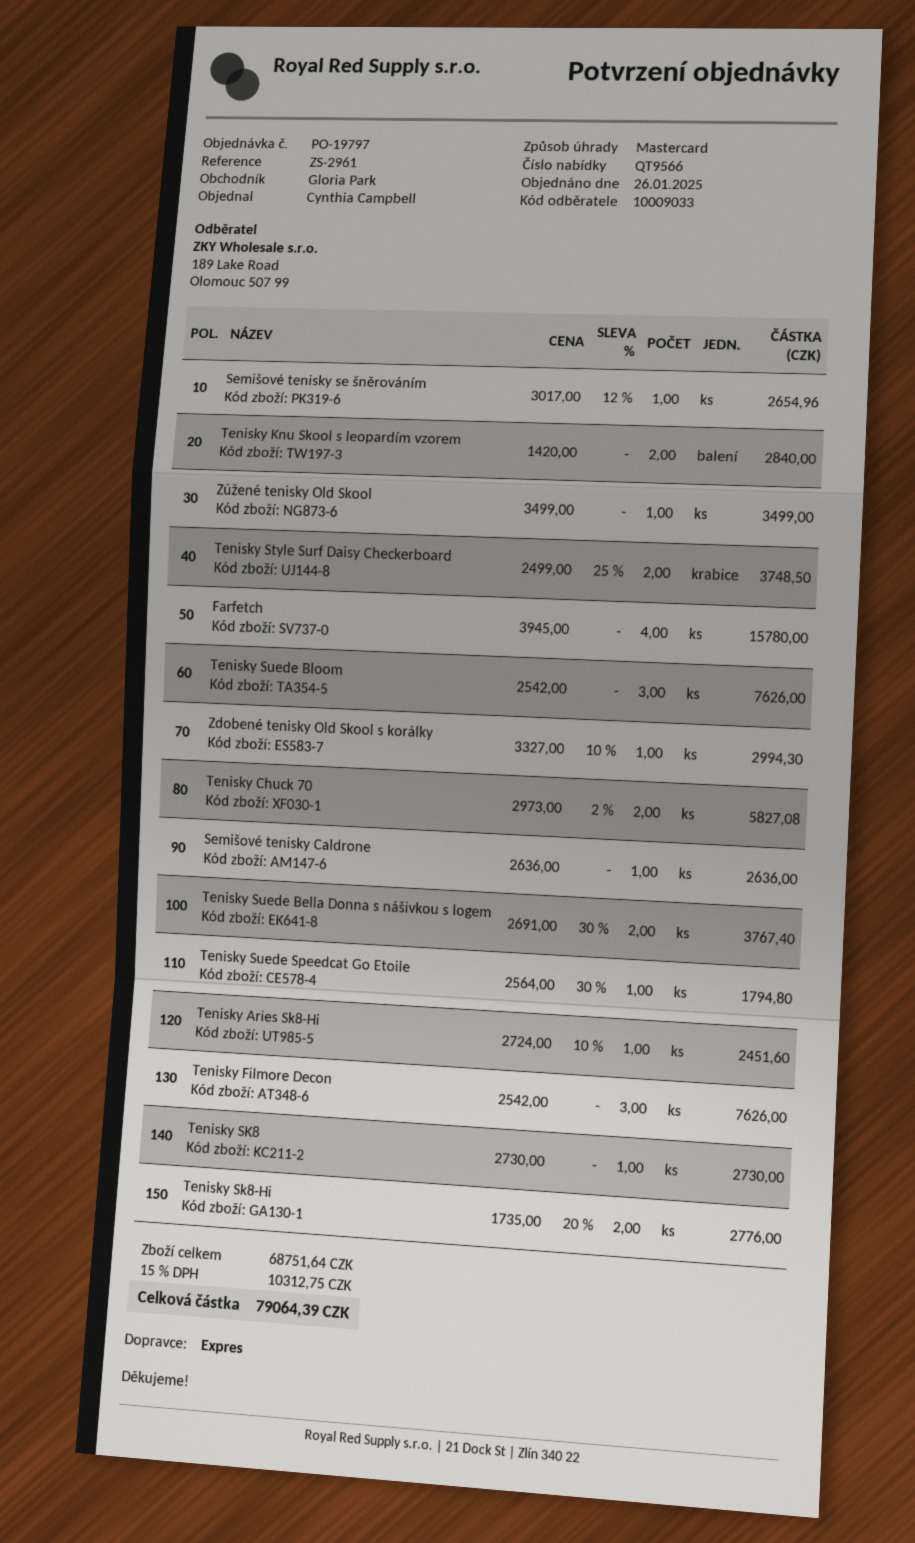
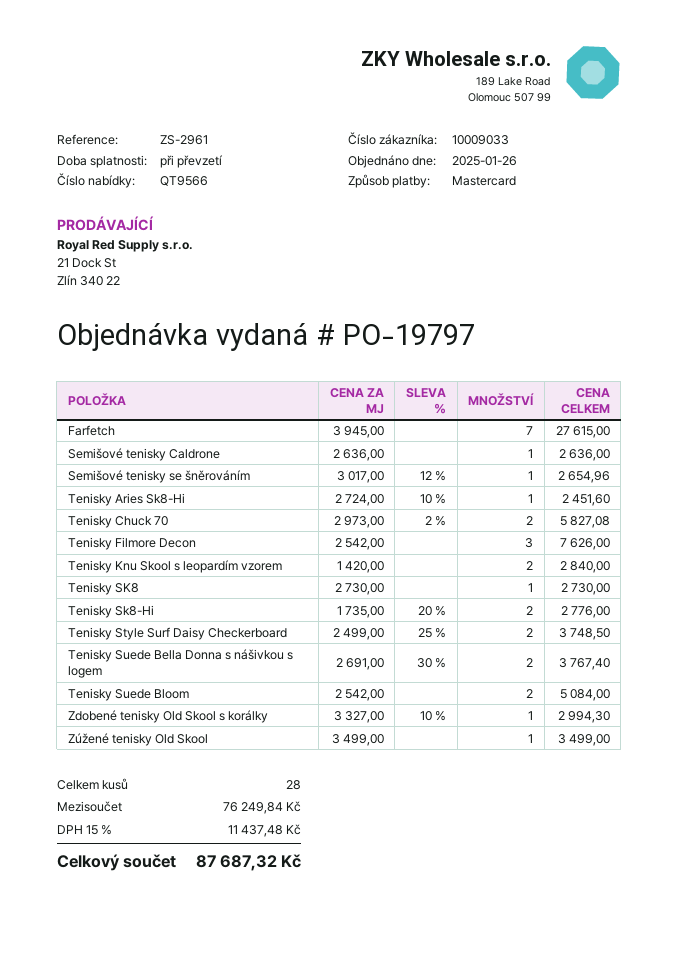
Farfetch: 4 x 3945.00 = 15780.00 -> 7 x 3945.00 = 27615.00
Tenisky Suede Bloom: 3 x 2542.00 = 7626.00 -> 2 x 2542.00 = 5084.00
Tenisky Suede Speedcat Go Etoile: 1 x 2564.00 - 30% = 1794.80 -> none
subtotal: 68751.64 -> 76249.84
tax: 15% = 10312.75 -> 15% = 11437.48
total: 79064.39 -> 87687.32

